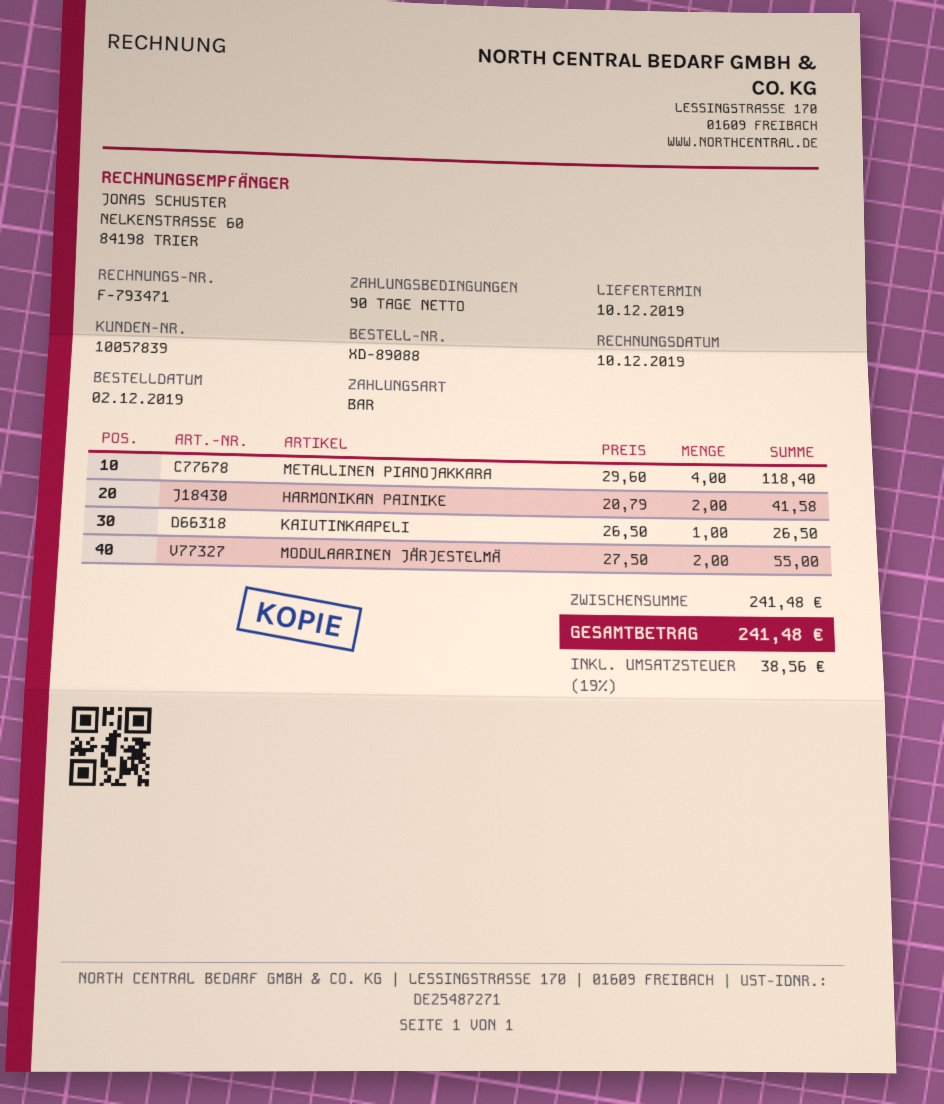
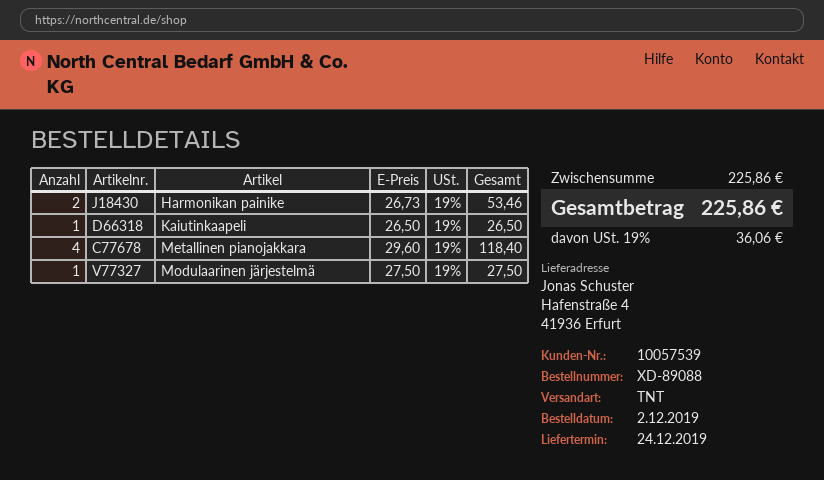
delivery date: 2019-12-10 -> 2019-12-24
customer number: 10057839 -> 10057539
HARMONIKAN PAINIKE: 2 x 20.79 = 41.58 -> 2 x 26.73 = 53.46
MODULAARINEN JÄRJESTELMÄ: 2 x 27.50 = 55.00 -> 1 x 27.50 = 27.50
subtotal: 241.48 -> 225.86
tax: 19% = 38.56 -> 19% = 36.06
total: 241.48 -> 225.86

